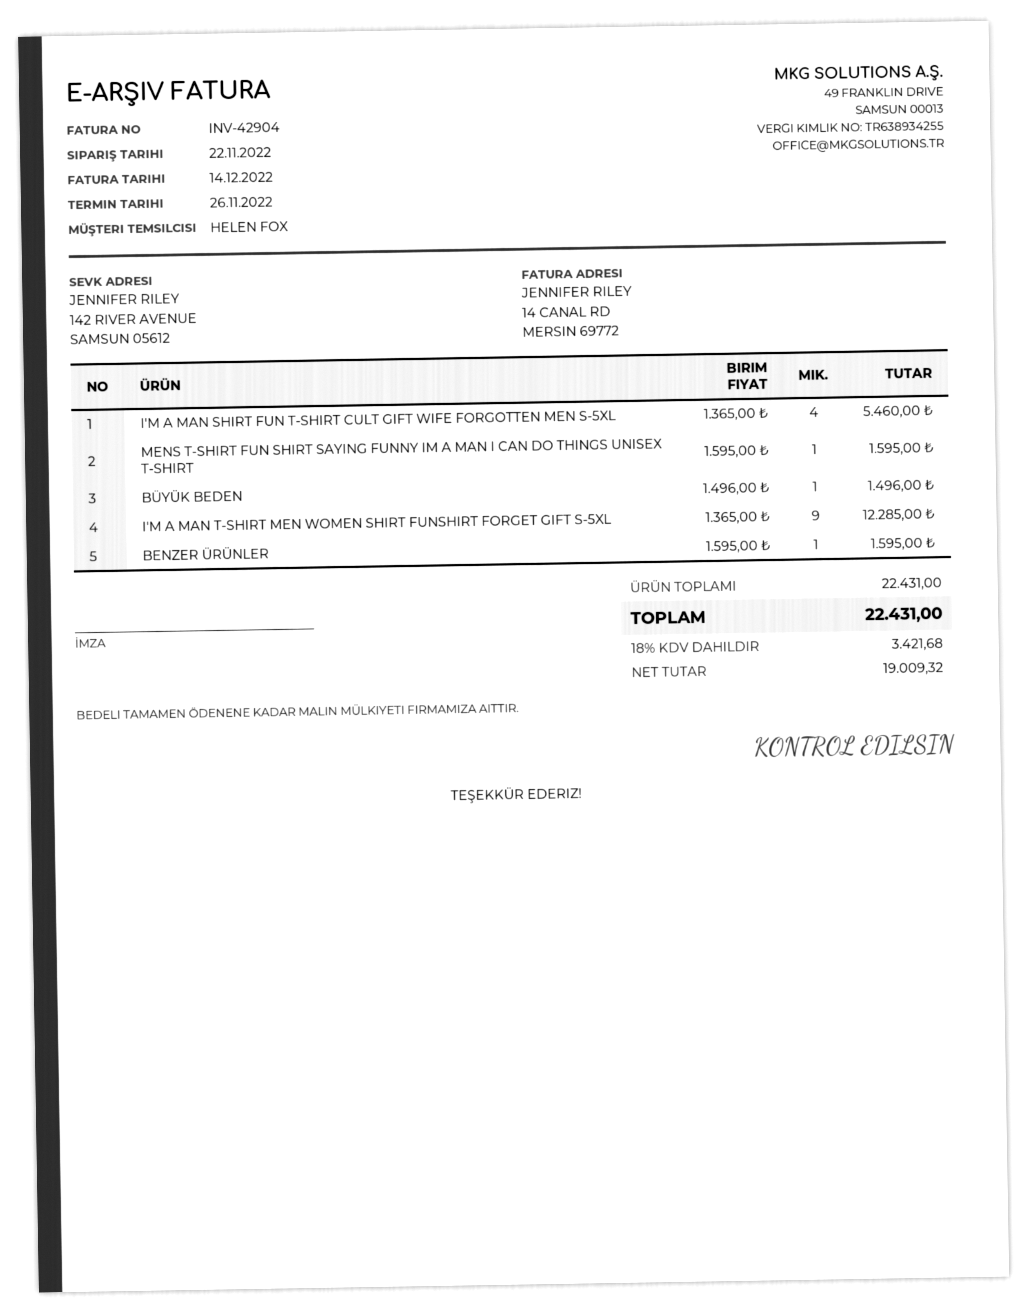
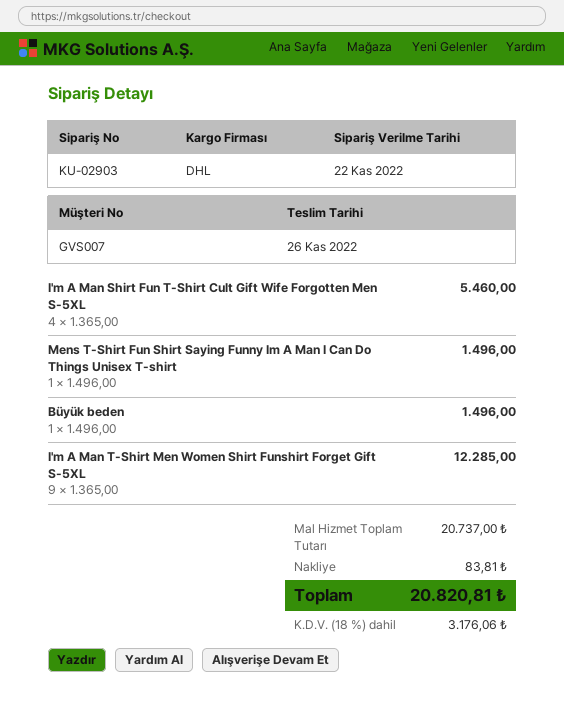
MENS T-SHIRT FUN SHIRT SAYING FUNNY IM A MAN I CAN DO THINGS UNISEX T-SHIRT: 1 x 1595.00 = 1595.00 -> 1 x 1496.00 = 1496.00
BENZER ÜRÜNLER: 1 x 1595.00 = 1595.00 -> none
subtotal: 22431.00 -> 20737.00
shipping: none -> 83.81
tax: 18% = 3421.68 -> 18% = 3176.06
total: 22431.00 -> 20820.81

